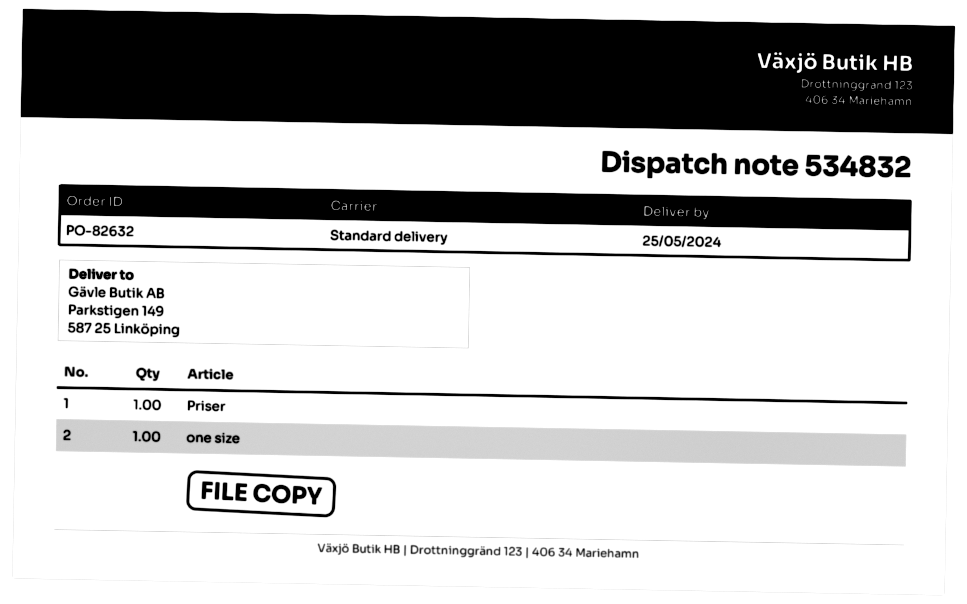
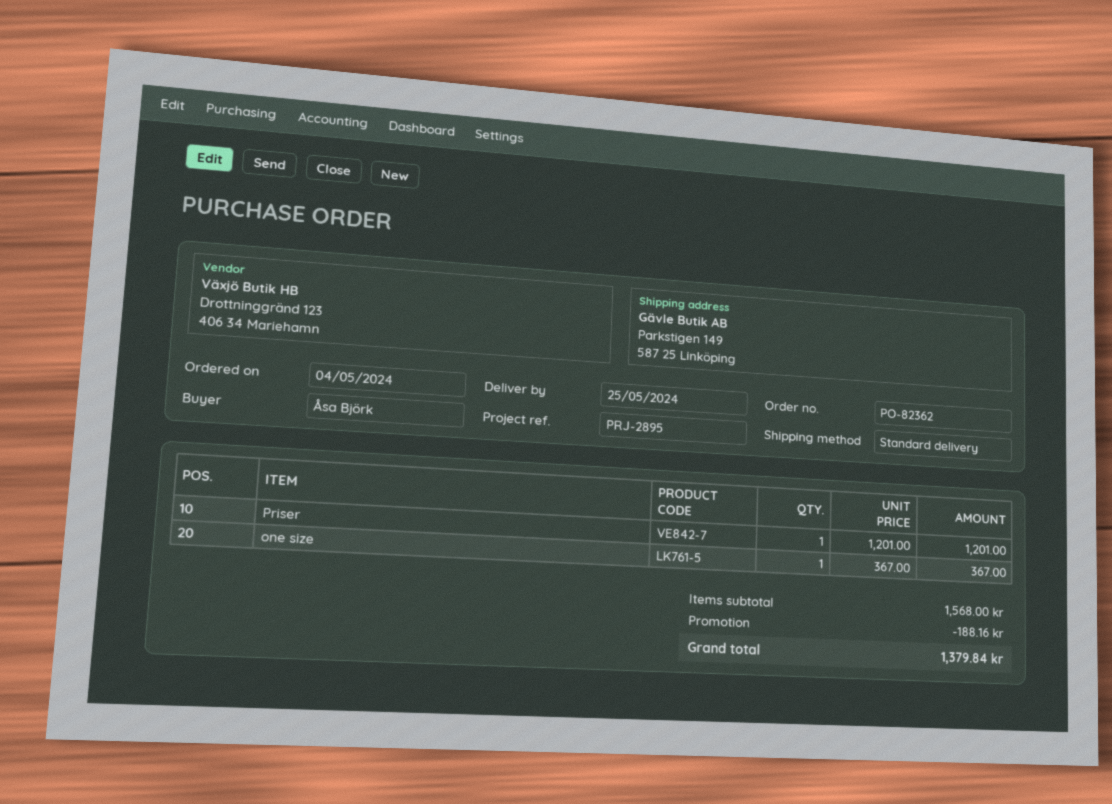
order number: PO-82632 -> PO-82362

